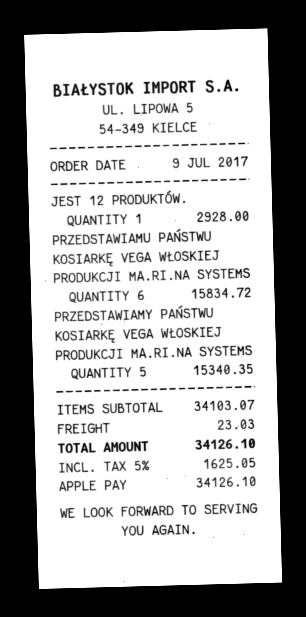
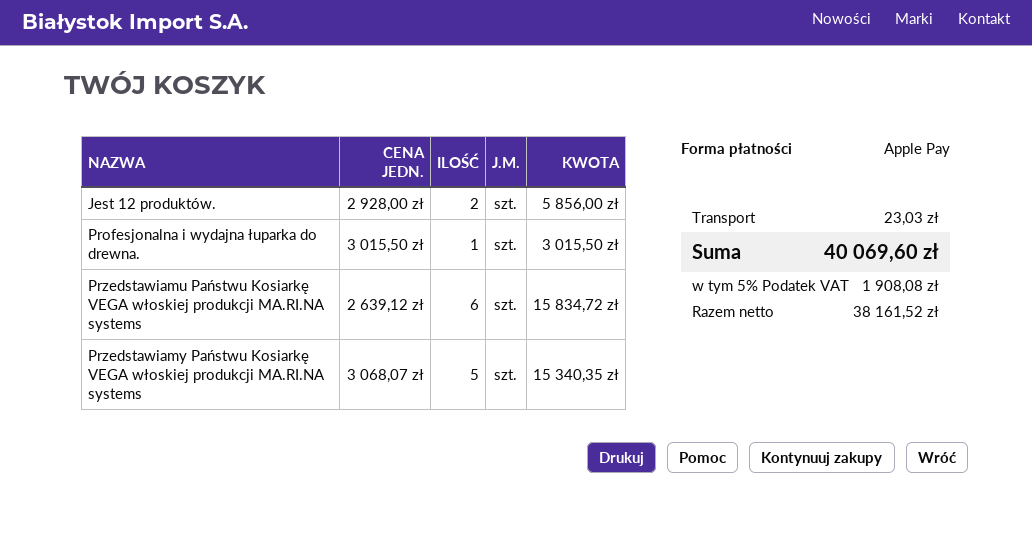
JEST 12 PRODUKTÓW.: 1 for 2928.00 -> 2 for 5856.00
Profesjonalna i wydajna łuparka do drewna.: none -> 1 for 3015.50
tax: 5% = 1625.05 -> 5% = 1908.08
total: 34126.10 -> 40069.60

